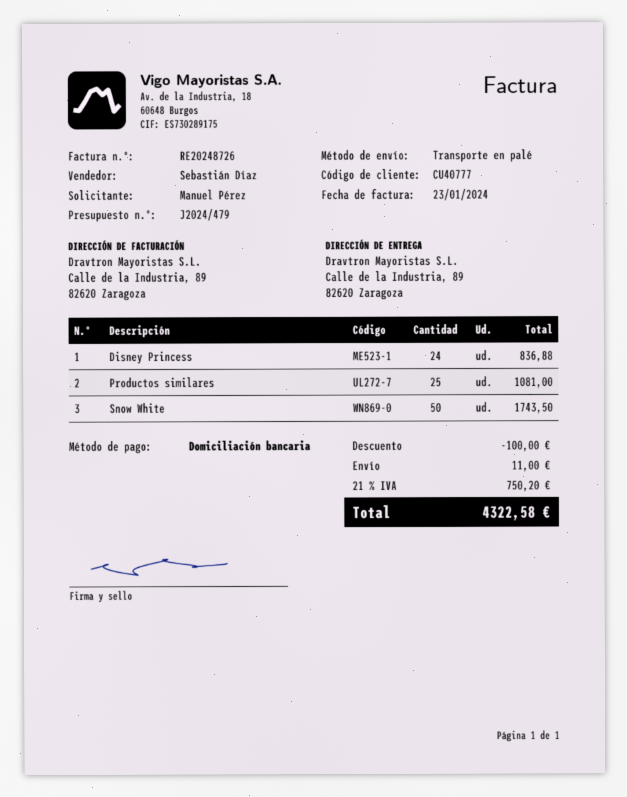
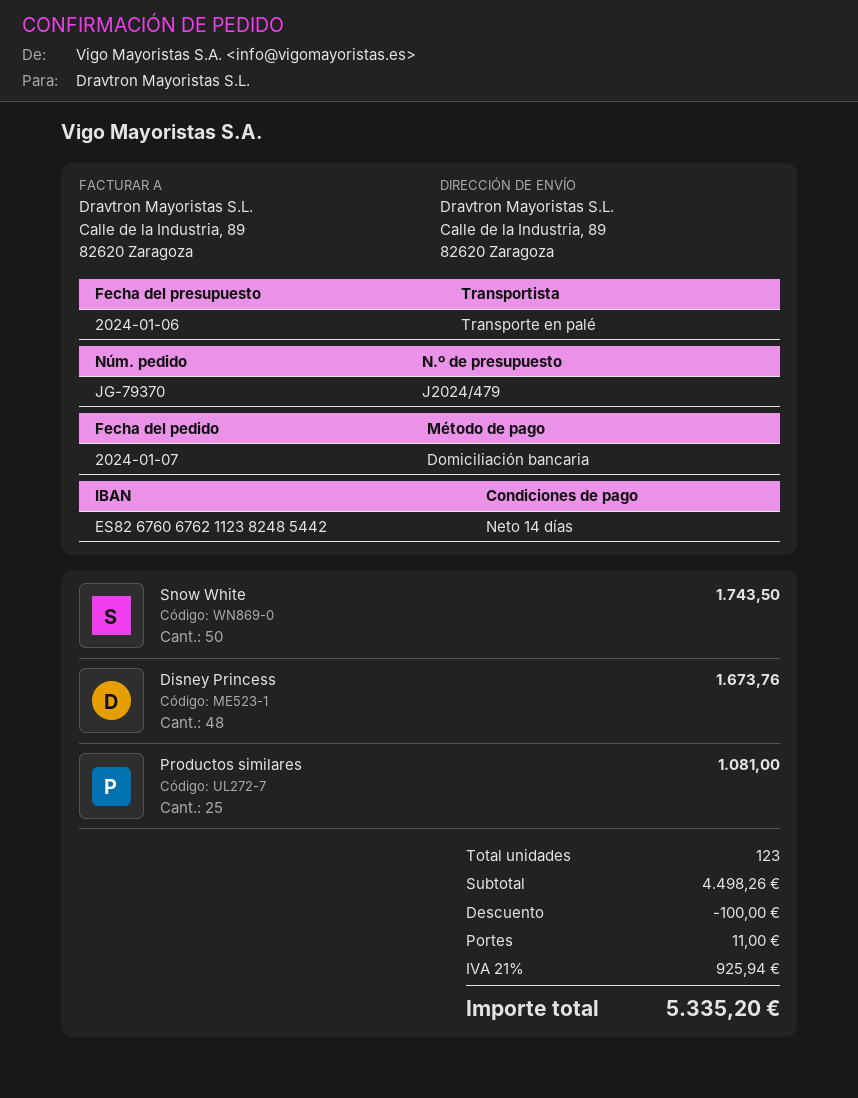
Disney Princess: 24 for 836.88 -> 48 for 1673.76
tax: 21% = 750.20 -> 21% = 925.94
total: 4322.58 -> 5335.20

